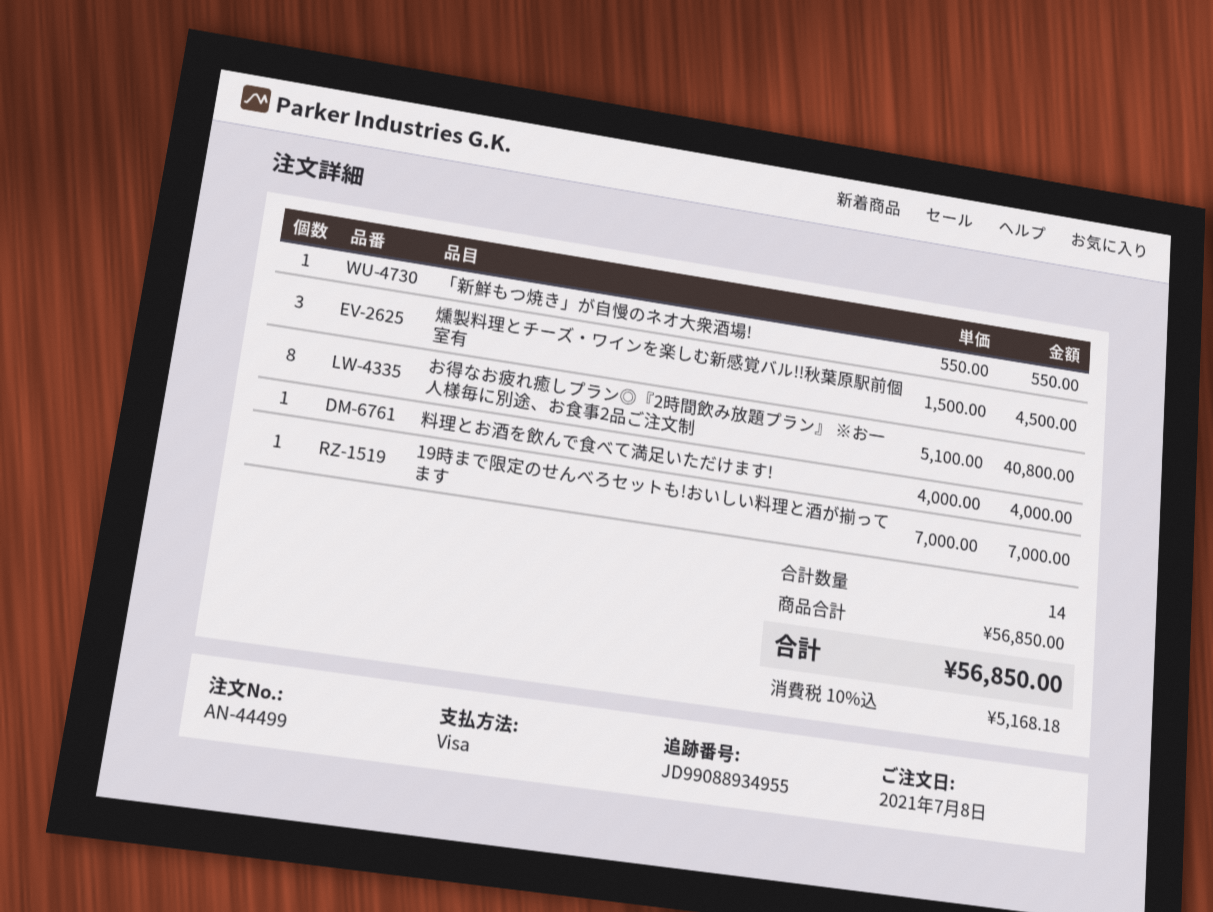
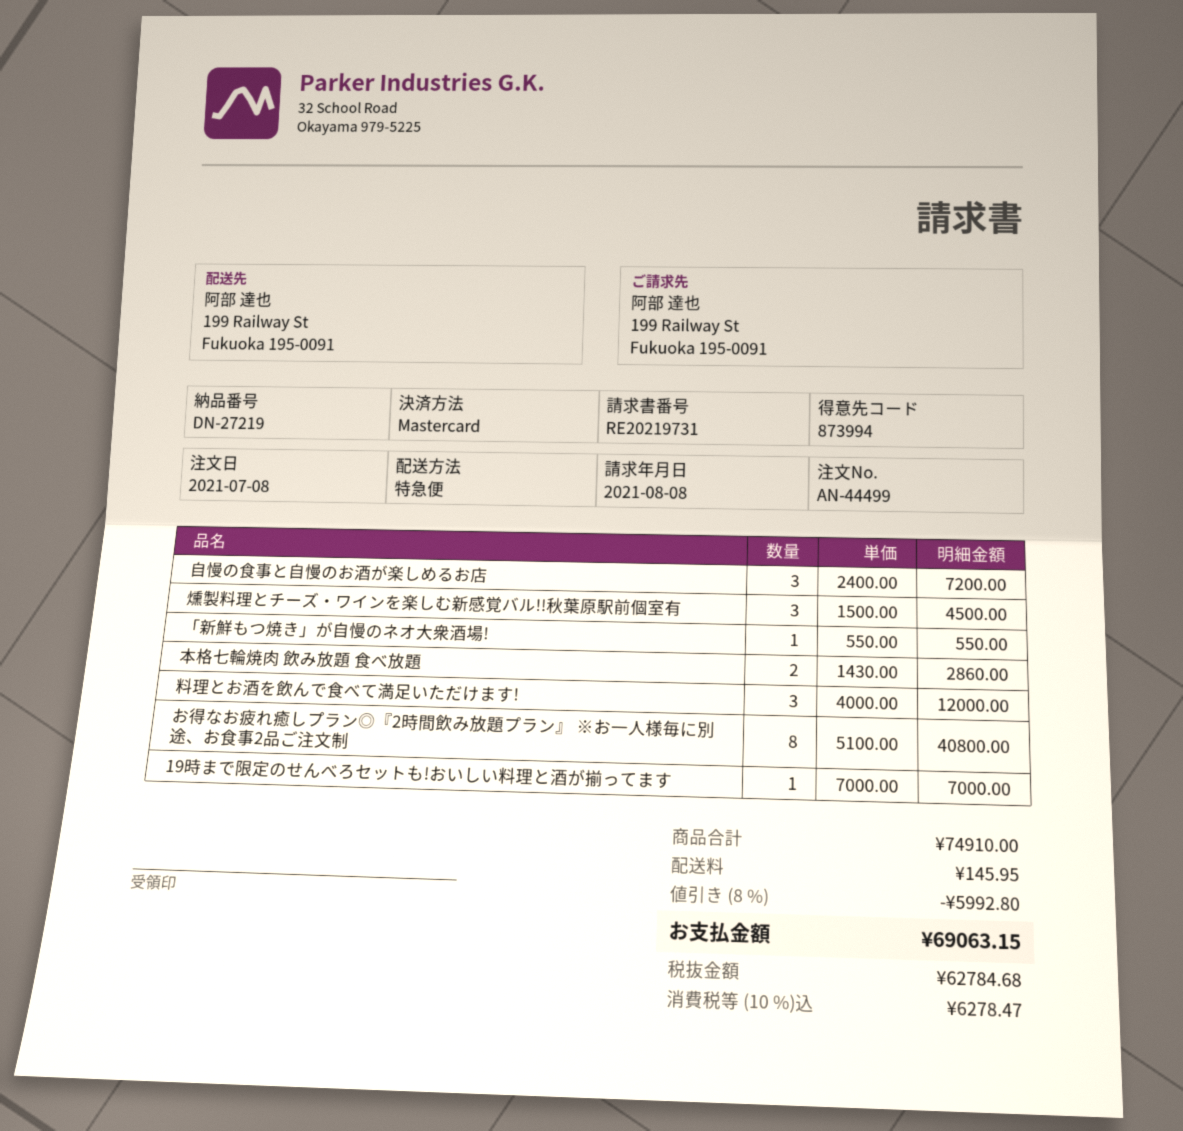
payment method: Visa -> Mastercard
料理とお酒を飲んで食べて満足いただけます!: 1 x 4000.00 = 4000.00 -> 3 x 4000.00 = 12000.00
自慢の食事と自慢のお酒が楽しめるお店: none -> 3 x 2400.00 = 7200.00
本格七輪焼肉 飲み放題 食べ放題: none -> 2 x 1430.00 = 2860.00
subtotal: 56850.00 -> 74910.00
discount: none -> 8% = 5992.80
shipping: none -> 145.95
tax: 10% = 5168.18 -> 10% = 6278.47
total: 56850.00 -> 69063.15

